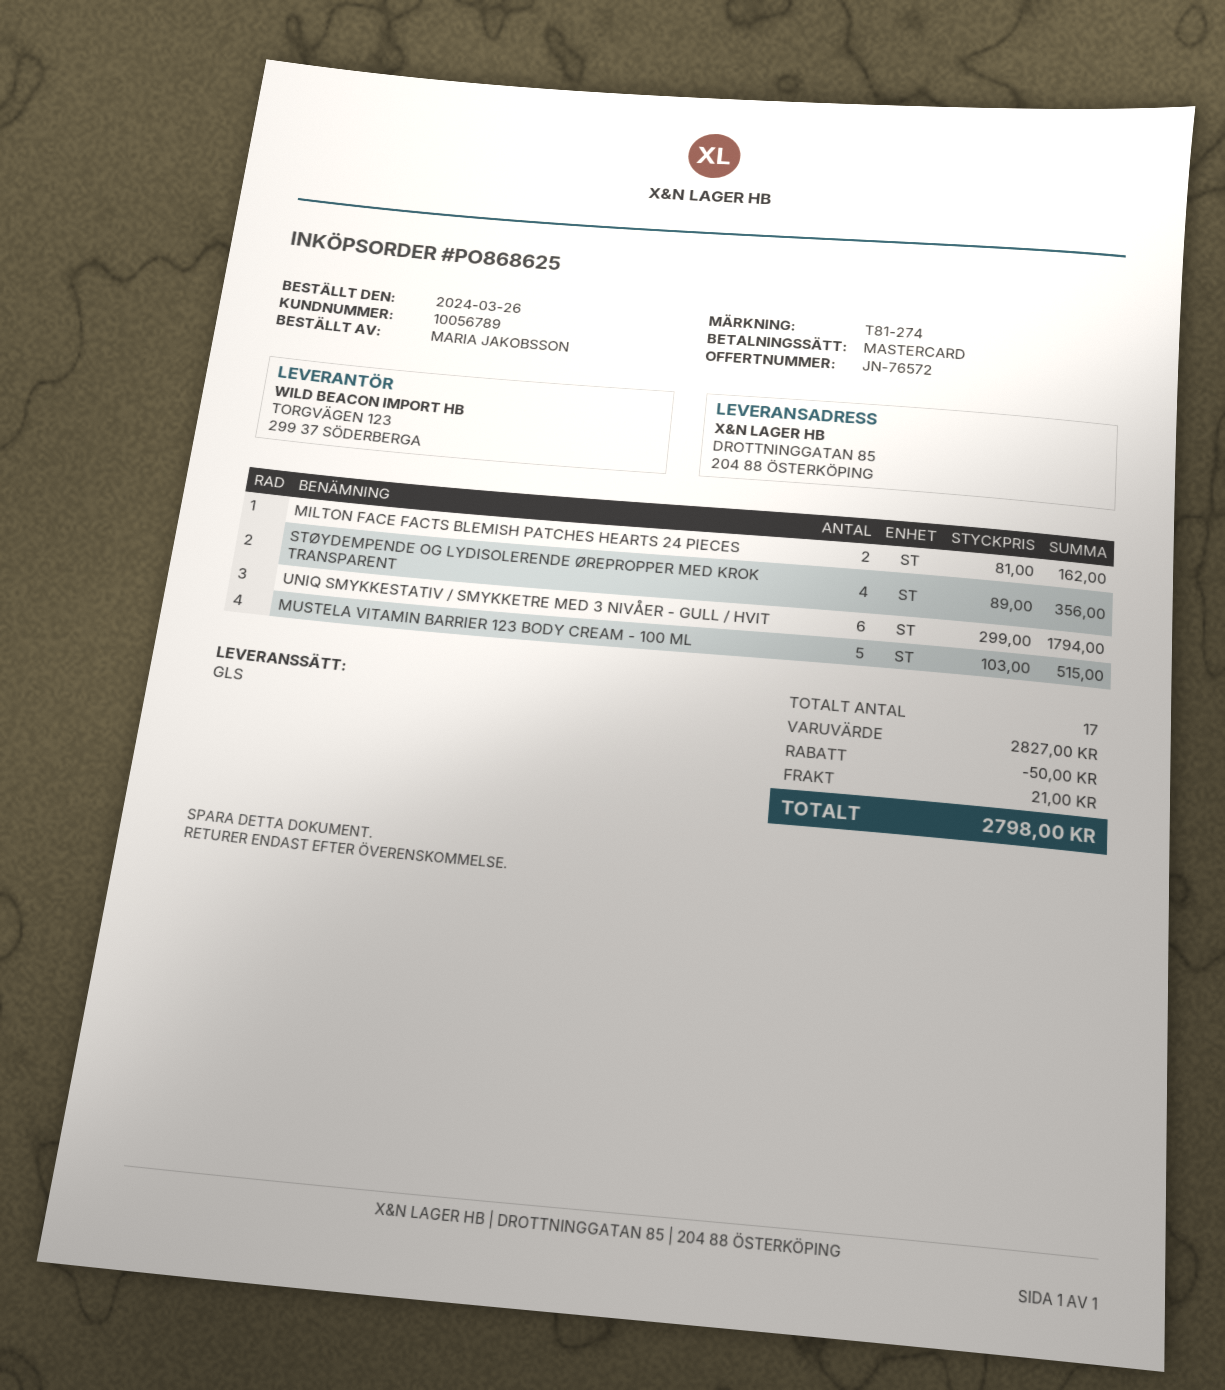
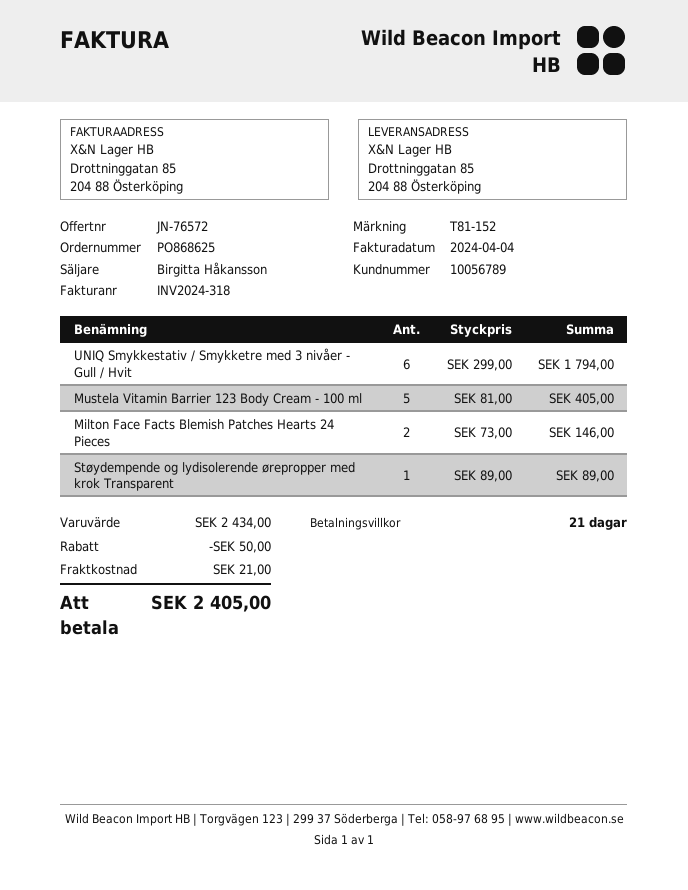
reference: T81-274 -> T81-152
MILTON FACE FACTS BLEMISH PATCHES HEARTS 24 PIECES: 2 x 81.00 = 162.00 -> 2 x 73.00 = 146.00
STØYDEMPENDE OG LYDISOLERENDE ØREPROPPER MED KROK TRANSPARENT: 4 x 89.00 = 356.00 -> 1 x 89.00 = 89.00
MUSTELA VITAMIN BARRIER 123 BODY CREAM - 100 ML: 5 x 103.00 = 515.00 -> 5 x 81.00 = 405.00
subtotal: 2827.00 -> 2434.00
total: 2798.00 -> 2405.00

